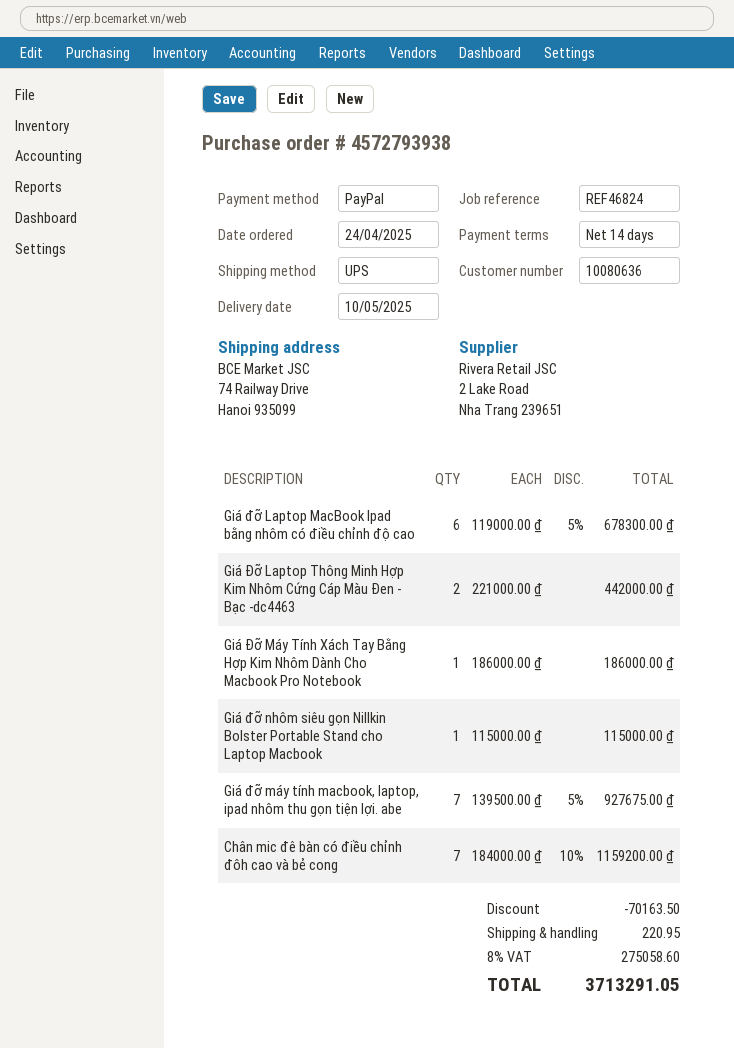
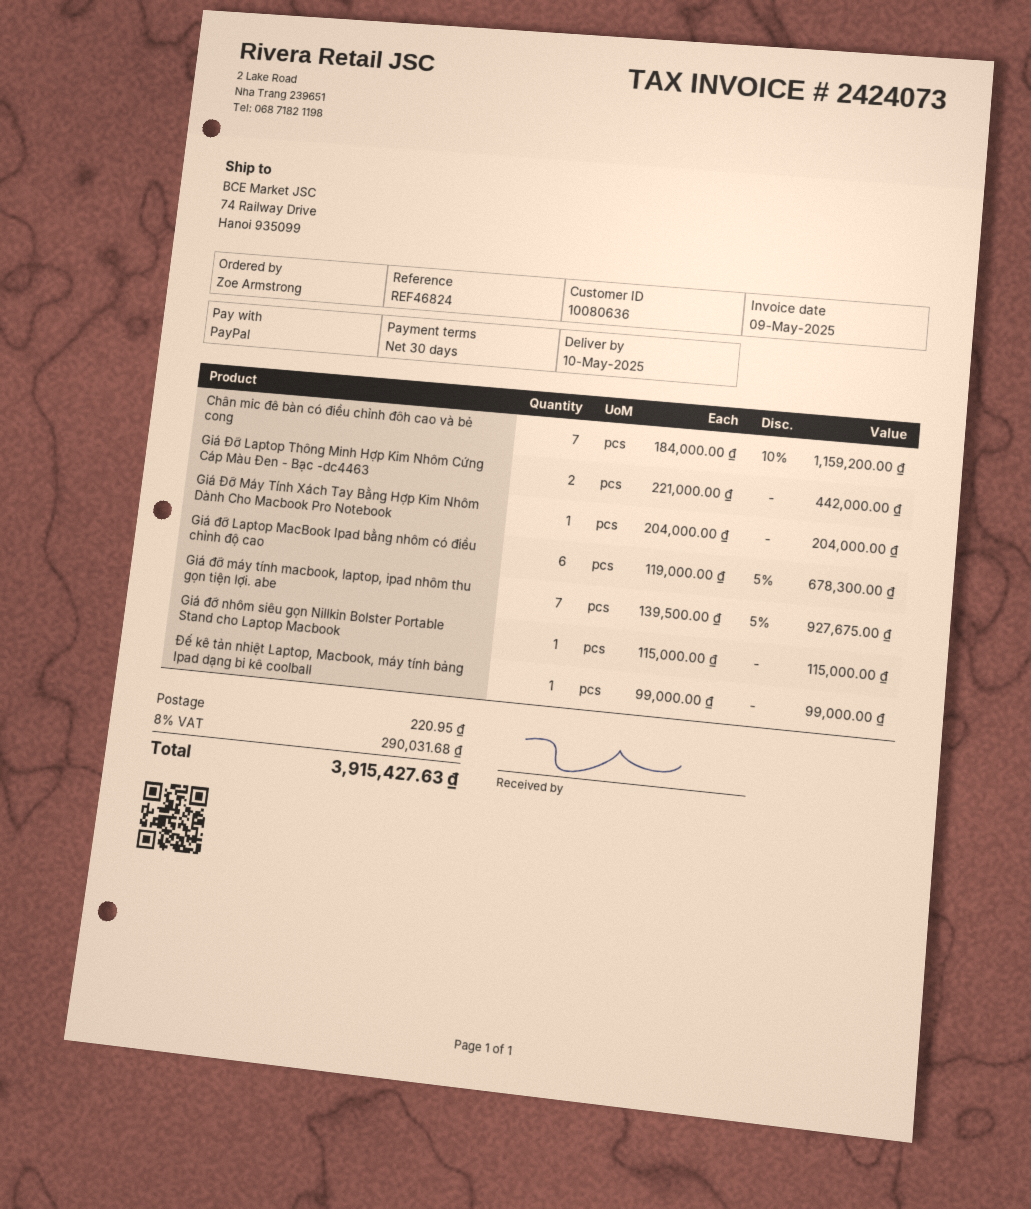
payment terms: 14 days -> 30 days
Giá Đỡ Máy Tính Xách Tay Bằng Hợp Kim Nhôm Dành Cho Macbook Pro Notebook: 1 x 186000.00 = 186000.00 -> 1 x 204000.00 = 204000.00
Đế kê tản nhiệt Laptop, Macbook, máy tính bảng Ipad dạng bi kê coolball: none -> 1 x 99000.00 = 99000.00
discount: 70163.50 -> none
tax: 8% = 275058.60 -> 8% = 290031.68
total: 3713291.05 -> 3915427.63

